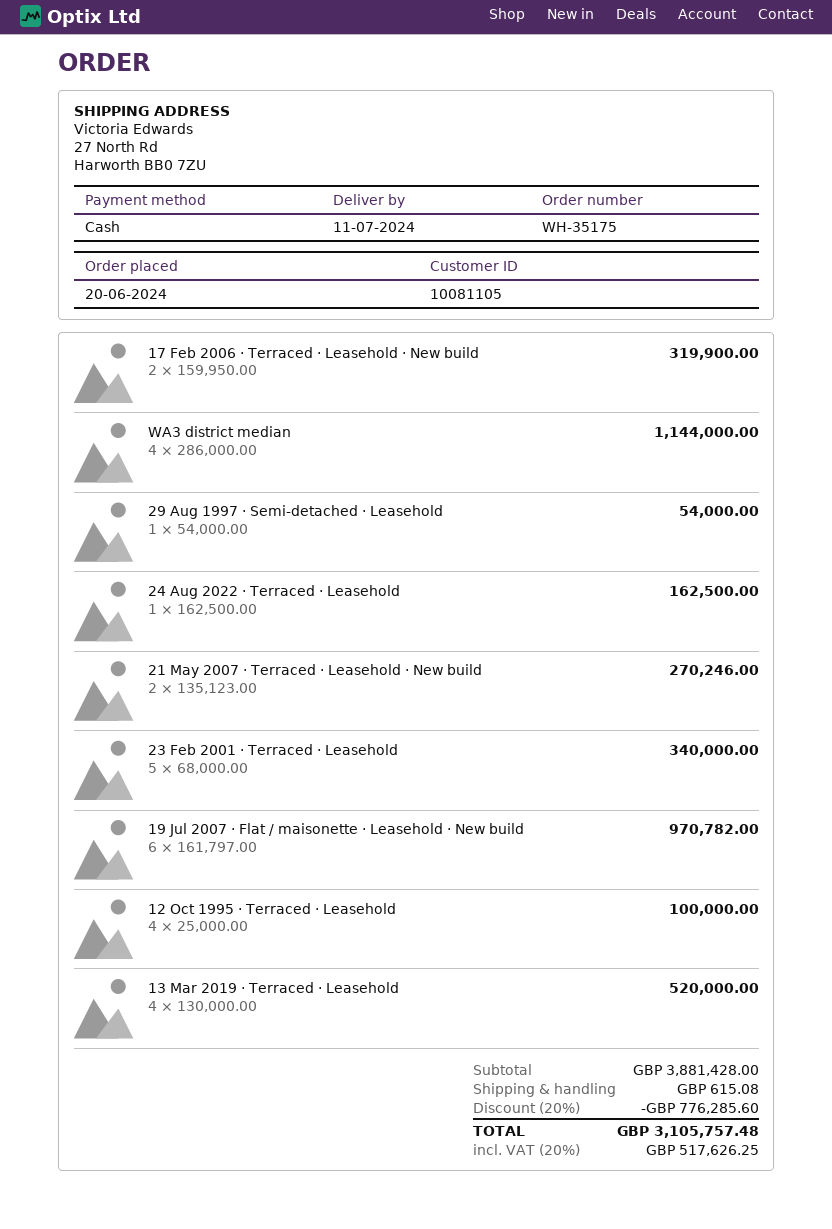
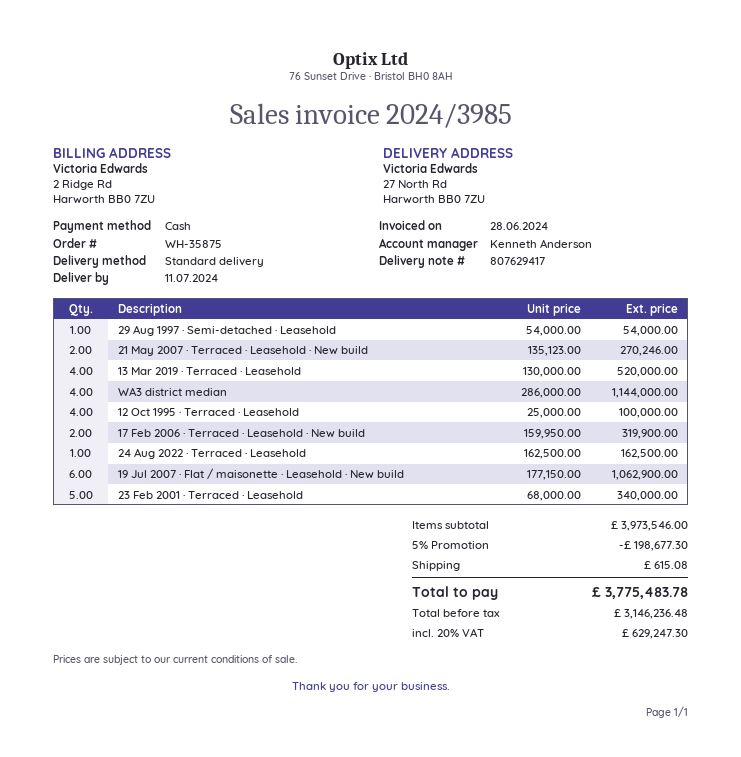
order number: WH-35175 -> WH-35875
19 Jul 2007 · Flat / maisonette · Leasehold · New build: 6 x 161797.00 = 970782.00 -> 6 x 177150.00 = 1062900.00
subtotal: 3881428.00 -> 3973546.00
discount: 20% = 776285.60 -> 5% = 198677.30
tax: 20% = 517626.25 -> 20% = 629247.30
total: 3105757.48 -> 3775483.78

